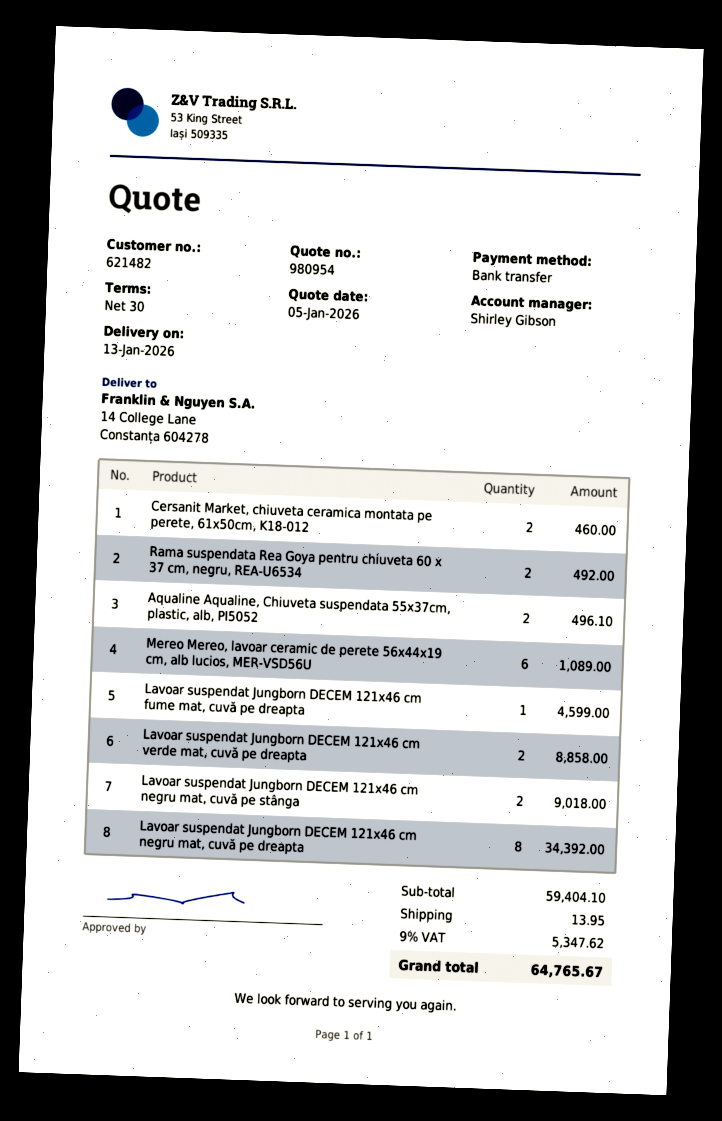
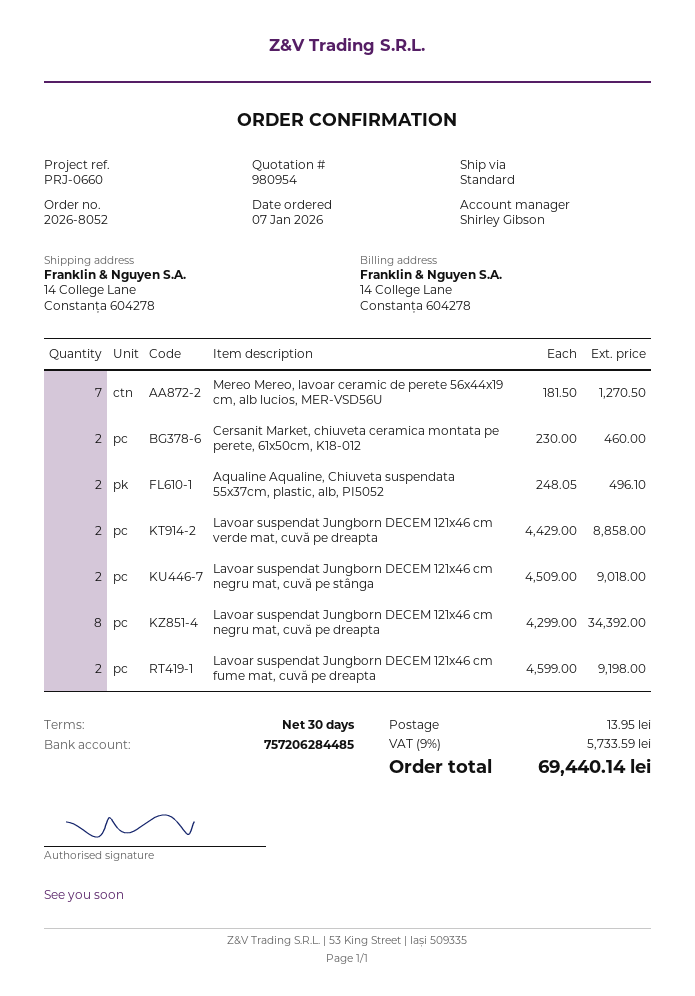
Rama suspendata Rea Goya pentru chiuveta 60 x 37 cm, negru, REA-U6534: 2 for 492.00 -> none
Mereo Mereo, lavoar ceramic de perete 56x44x19 cm, alb lucios, MER-VSD56U: 6 for 1089.00 -> 7 for 1270.50
Lavoar suspendat Jungborn DECEM 121x46 cm fume mat, cuvă pe dreapta: 1 for 4599.00 -> 2 for 9198.00
tax: 9% = 5347.62 -> 9% = 5733.59
total: 64765.67 -> 69440.14

